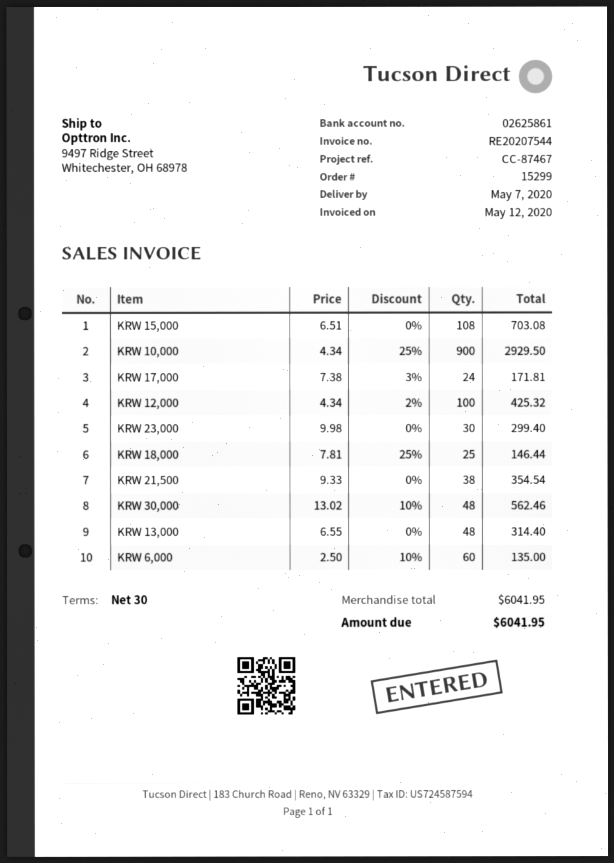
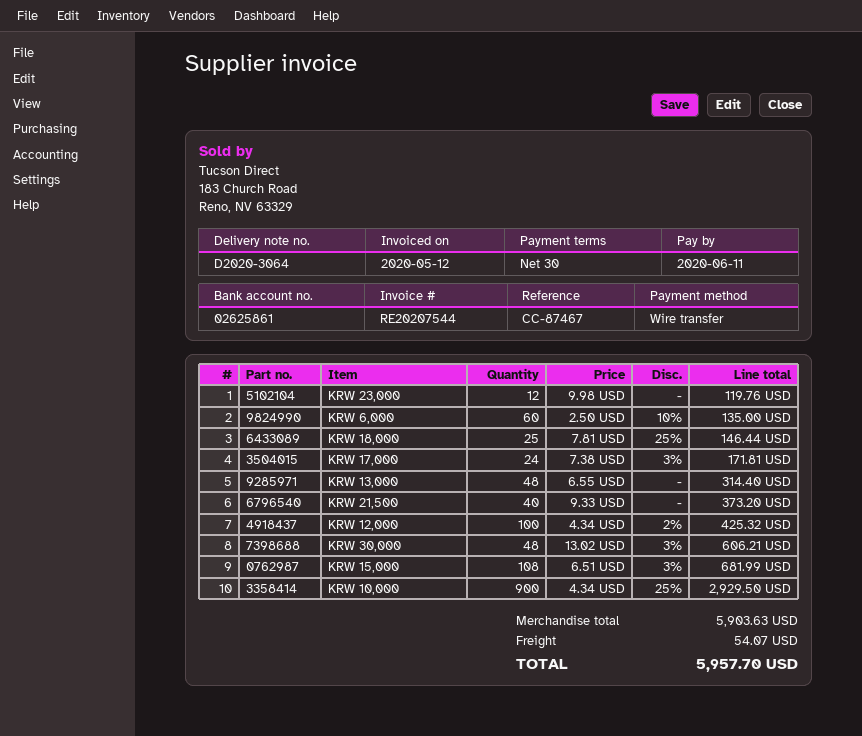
KRW 15,000: 108 x 6.51 = 703.08 -> 108 x 6.51 - 3% = 681.99
KRW 23,000: 30 x 9.98 = 299.40 -> 12 x 9.98 = 119.76
KRW 21,500: 38 x 9.33 = 354.54 -> 40 x 9.33 = 373.20
KRW 30,000: 48 x 13.02 - 10% = 562.46 -> 48 x 13.02 - 3% = 606.21
subtotal: 6041.95 -> 5903.63
shipping: none -> 54.07
total: 6041.95 -> 5957.70

